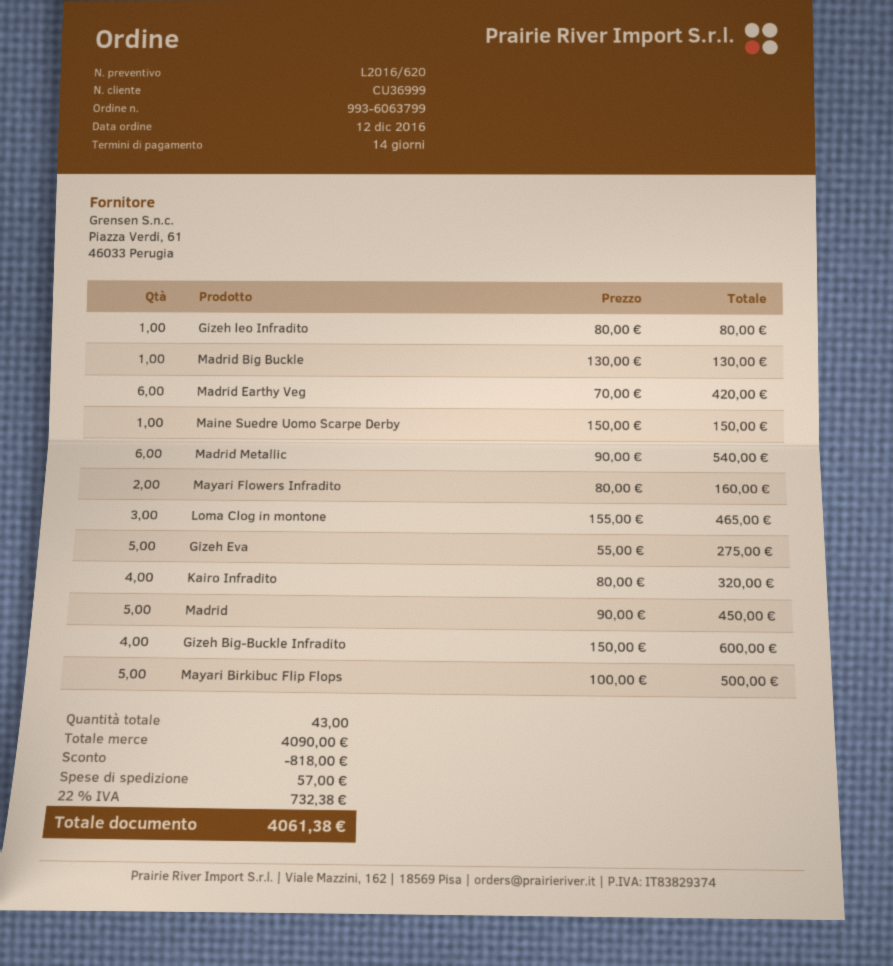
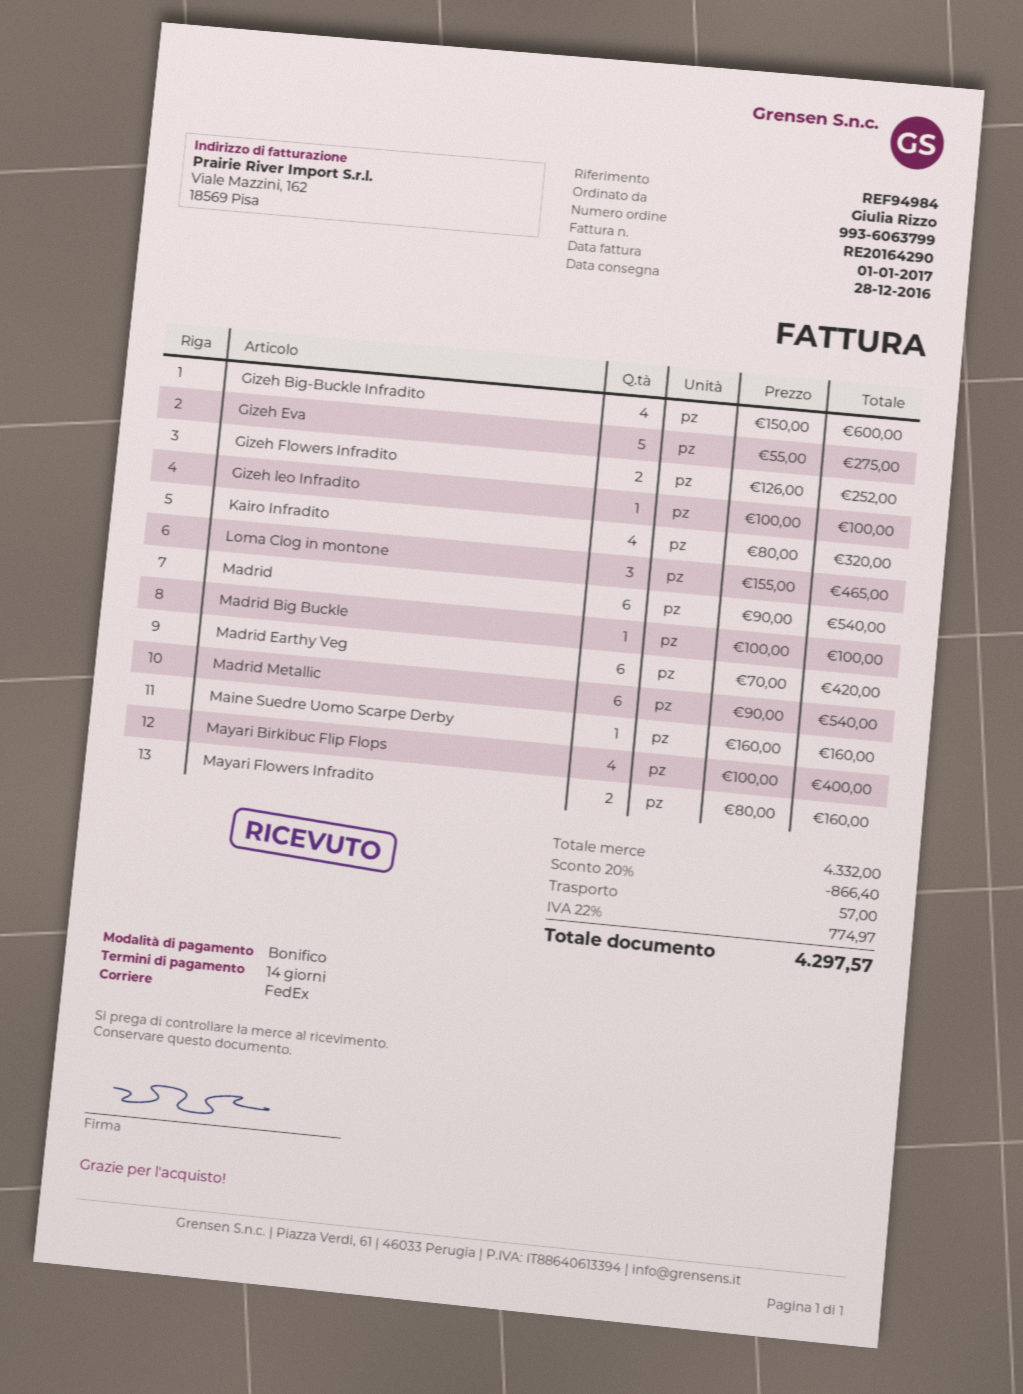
Gizeh leo Infradito: 1 x 80.00 = 80.00 -> 1 x 100.00 = 100.00
Madrid Big Buckle: 1 x 130.00 = 130.00 -> 1 x 100.00 = 100.00
Maine Suedre Uomo Scarpe Derby: 1 x 150.00 = 150.00 -> 1 x 160.00 = 160.00
Madrid: 5 x 90.00 = 450.00 -> 6 x 90.00 = 540.00
Mayari Birkibuc Flip Flops: 5 x 100.00 = 500.00 -> 4 x 100.00 = 400.00
Gizeh Flowers Infradito: none -> 2 x 126.00 = 252.00
subtotal: 4090.00 -> 4332.00
discount: 818.00 -> 866.40
tax: 22% = 732.38 -> 22% = 774.97
total: 4061.38 -> 4297.57

